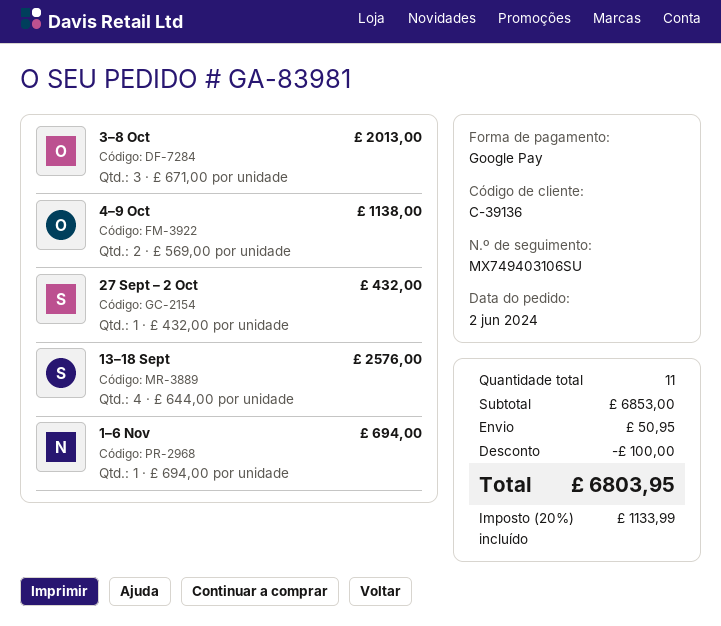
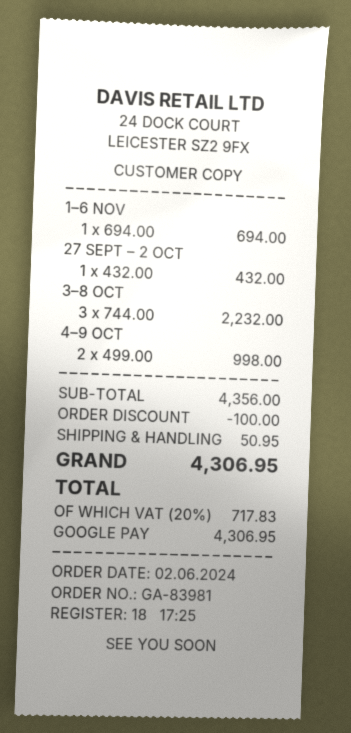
3–8 Oct: 3 x 671.00 = 2013.00 -> 3 x 744.00 = 2232.00
4–9 Oct: 2 x 569.00 = 1138.00 -> 2 x 499.00 = 998.00
13–18 Sept: 4 x 644.00 = 2576.00 -> none
subtotal: 6853.00 -> 4356.00
tax: 20% = 1133.99 -> 20% = 717.83
total: 6803.95 -> 4306.95

